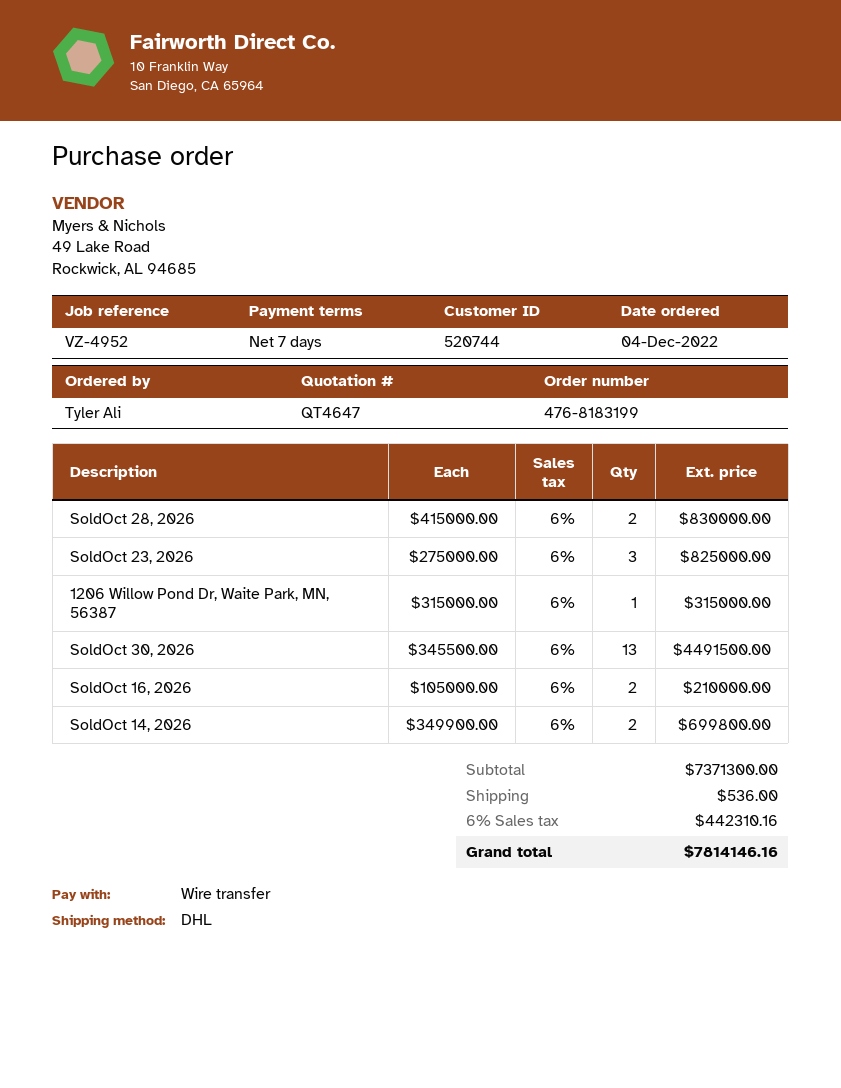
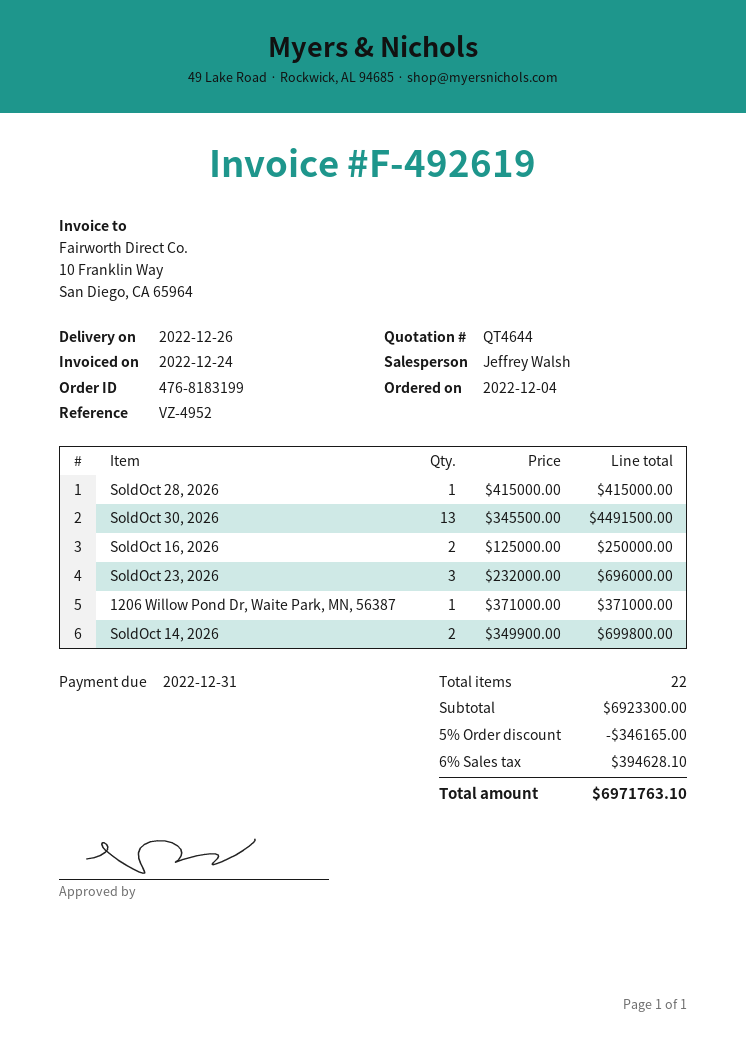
quote number: QT4647 -> QT4644
SoldOct 28, 2026: 2 x 415000.00 = 830000.00 -> 1 x 415000.00 = 415000.00
SoldOct 23, 2026: 3 x 275000.00 = 825000.00 -> 3 x 232000.00 = 696000.00
1206 Willow Pond Dr, Waite Park, MN, 56387: 1 x 315000.00 = 315000.00 -> 1 x 371000.00 = 371000.00
SoldOct 16, 2026: 2 x 105000.00 = 210000.00 -> 2 x 125000.00 = 250000.00
subtotal: 7371300.00 -> 6923300.00
discount: none -> 5% = 346165.00
shipping: 536.00 -> none
tax: 6% = 442310.16 -> 6% = 394628.10
total: 7814146.16 -> 6971763.10

